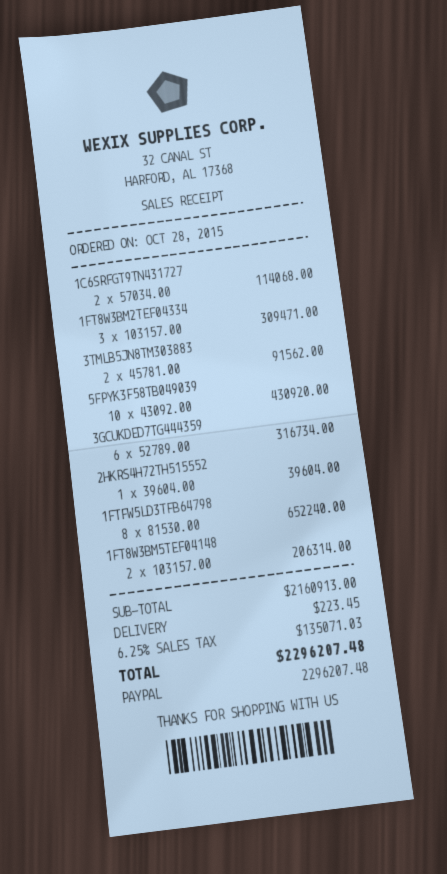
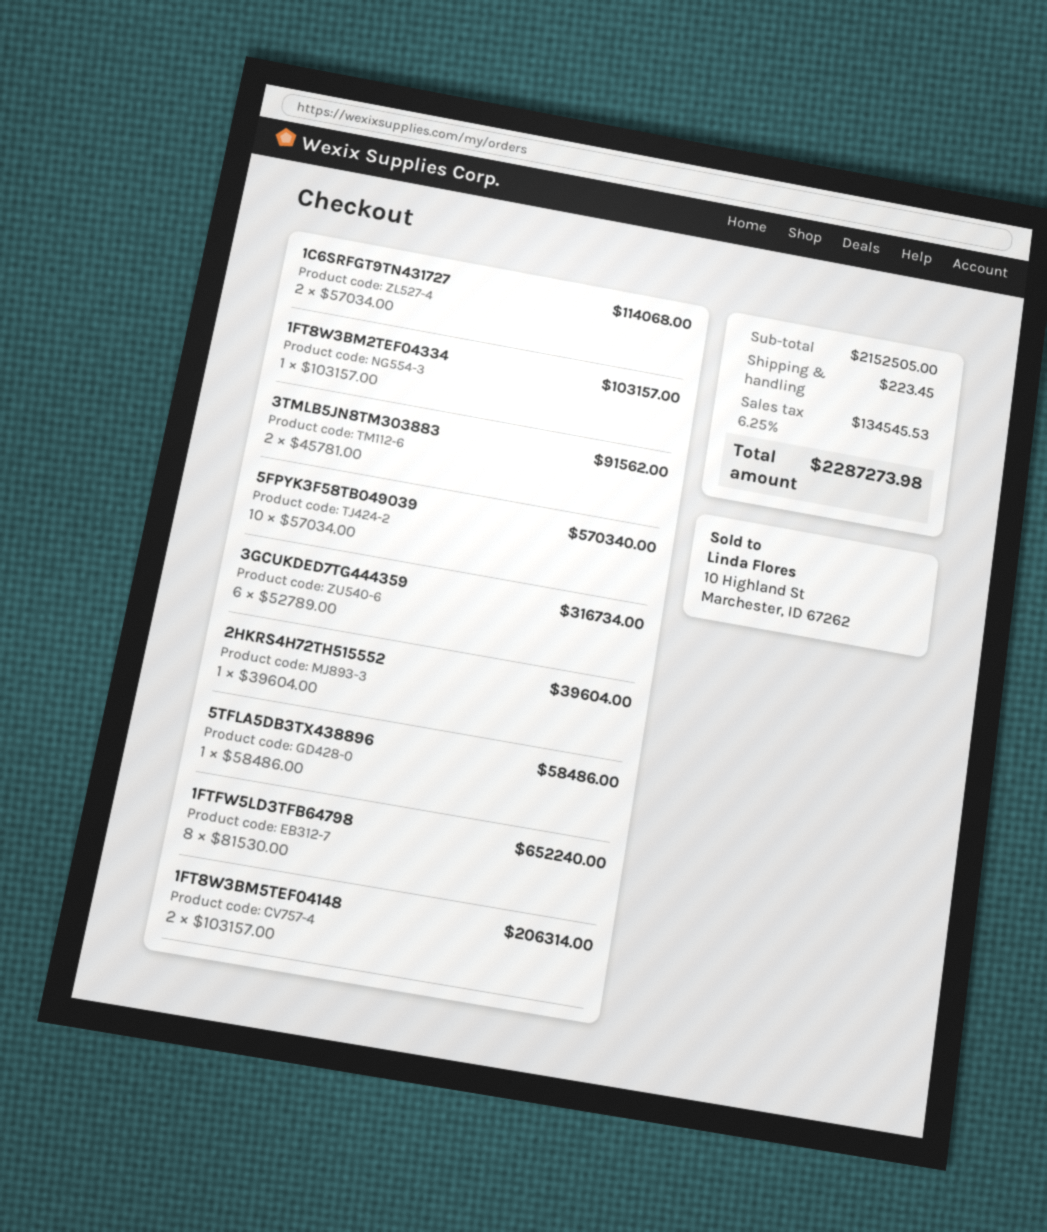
1FT8W3BM2TEF04334: 3 x 103157.00 = 309471.00 -> 1 x 103157.00 = 103157.00
5FPYK3F58TB049039: 10 x 43092.00 = 430920.00 -> 10 x 57034.00 = 570340.00
5TFLA5DB3TX438896: none -> 1 x 58486.00 = 58486.00
subtotal: 2160913.00 -> 2152505.00
tax: 6.25% = 135071.03 -> 6.25% = 134545.53
total: 2296207.48 -> 2287273.98

